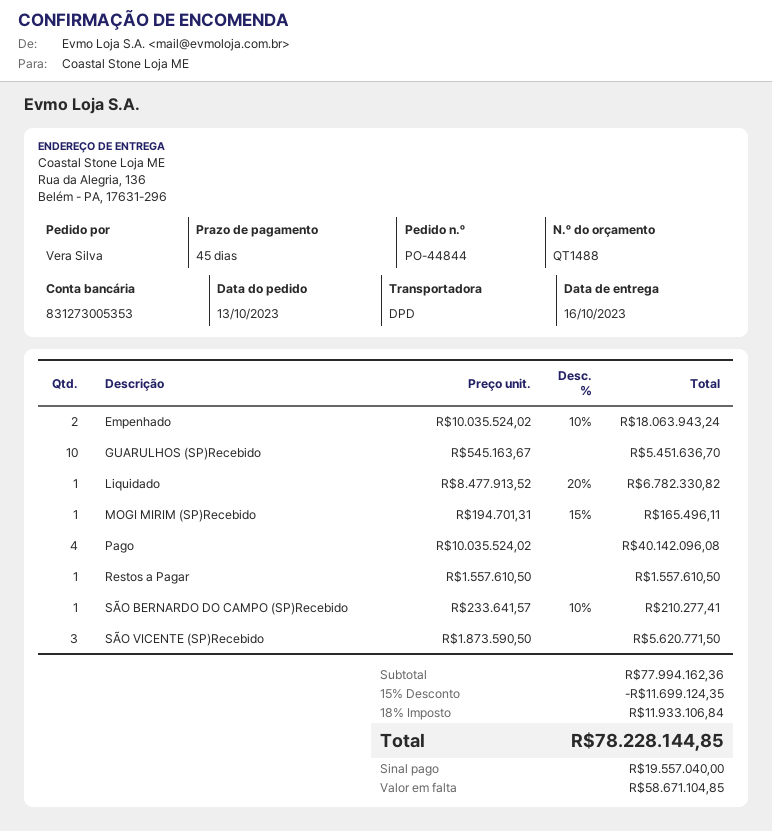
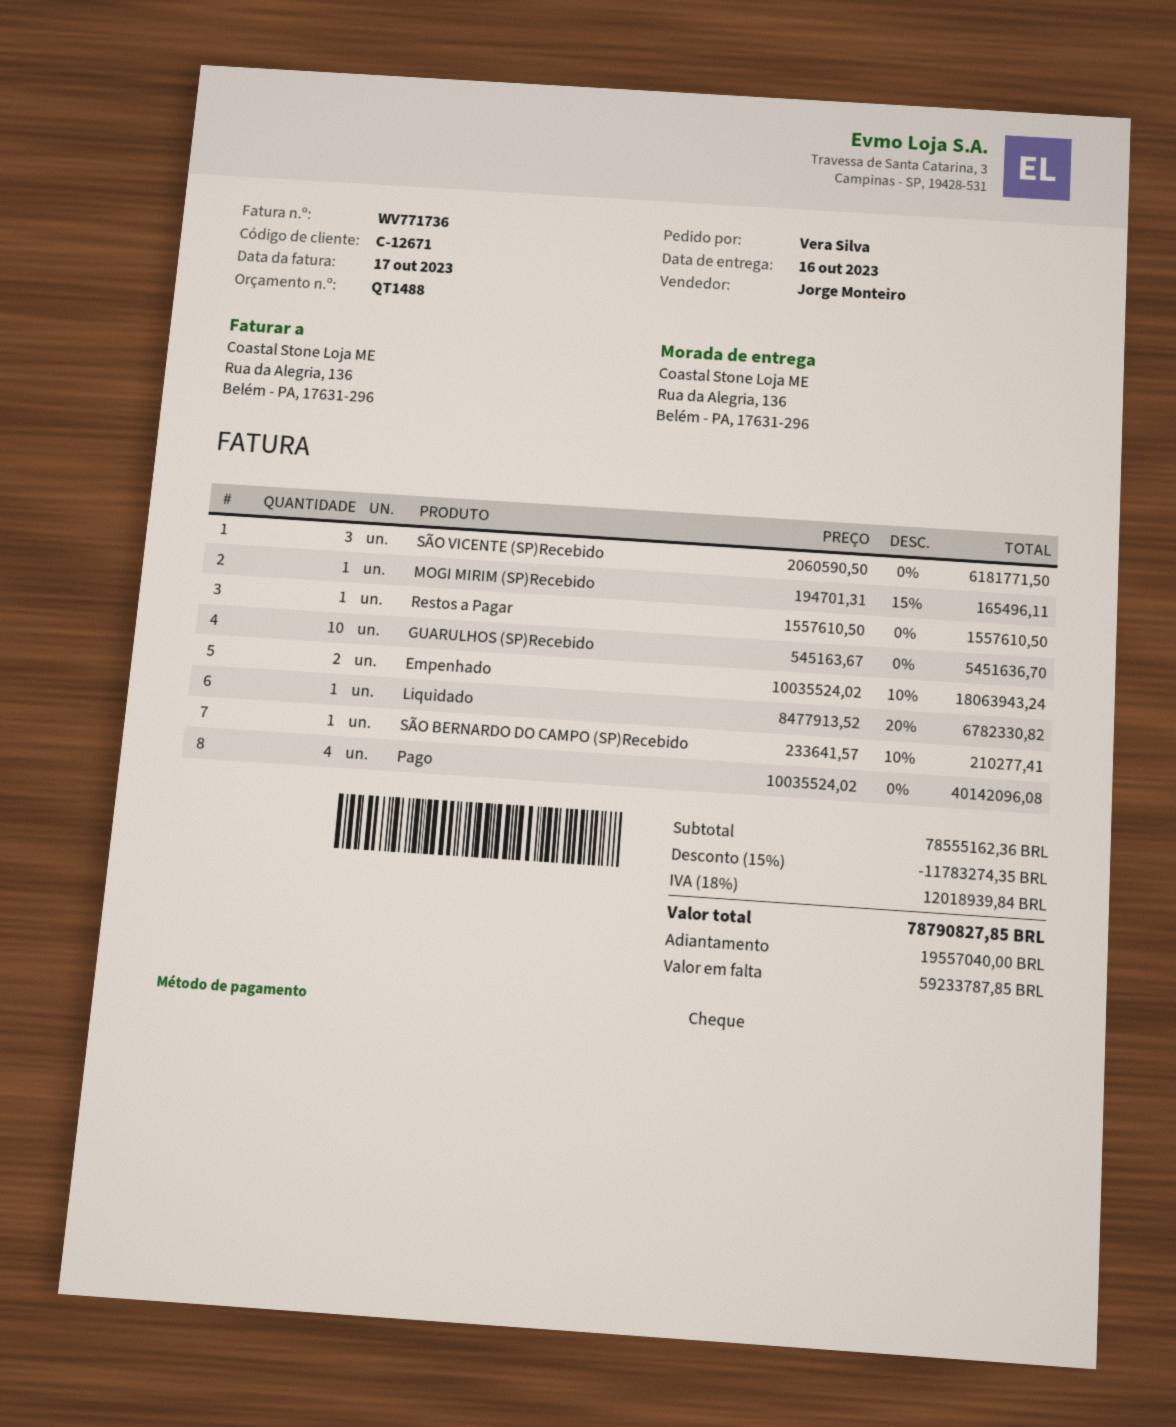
SÃO VICENTE (SP)Recebido: 3 x 1873590.50 = 5620771.50 -> 3 x 2060590.50 = 6181771.50
subtotal: 77994162.36 -> 78555162.36
discount: 15% = 11699124.35 -> 15% = 11783274.35
tax: 18% = 11933106.84 -> 18% = 12018939.84
total: 78228144.85 -> 78790827.85
balance: 58671104.85 -> 59233787.85

